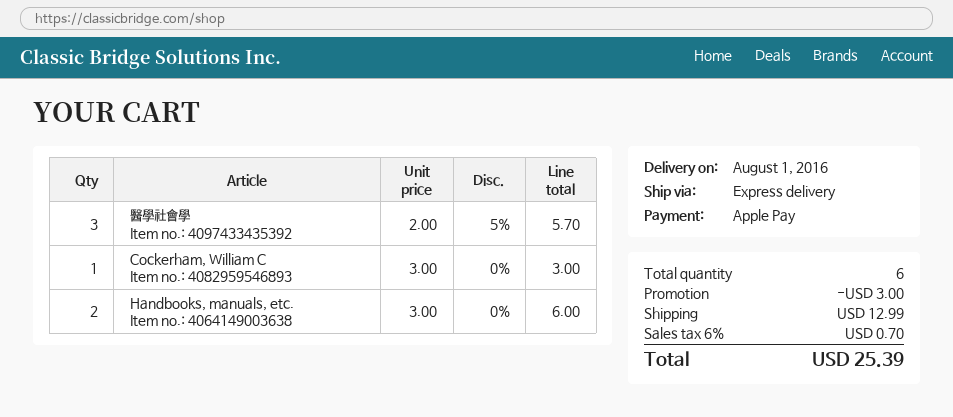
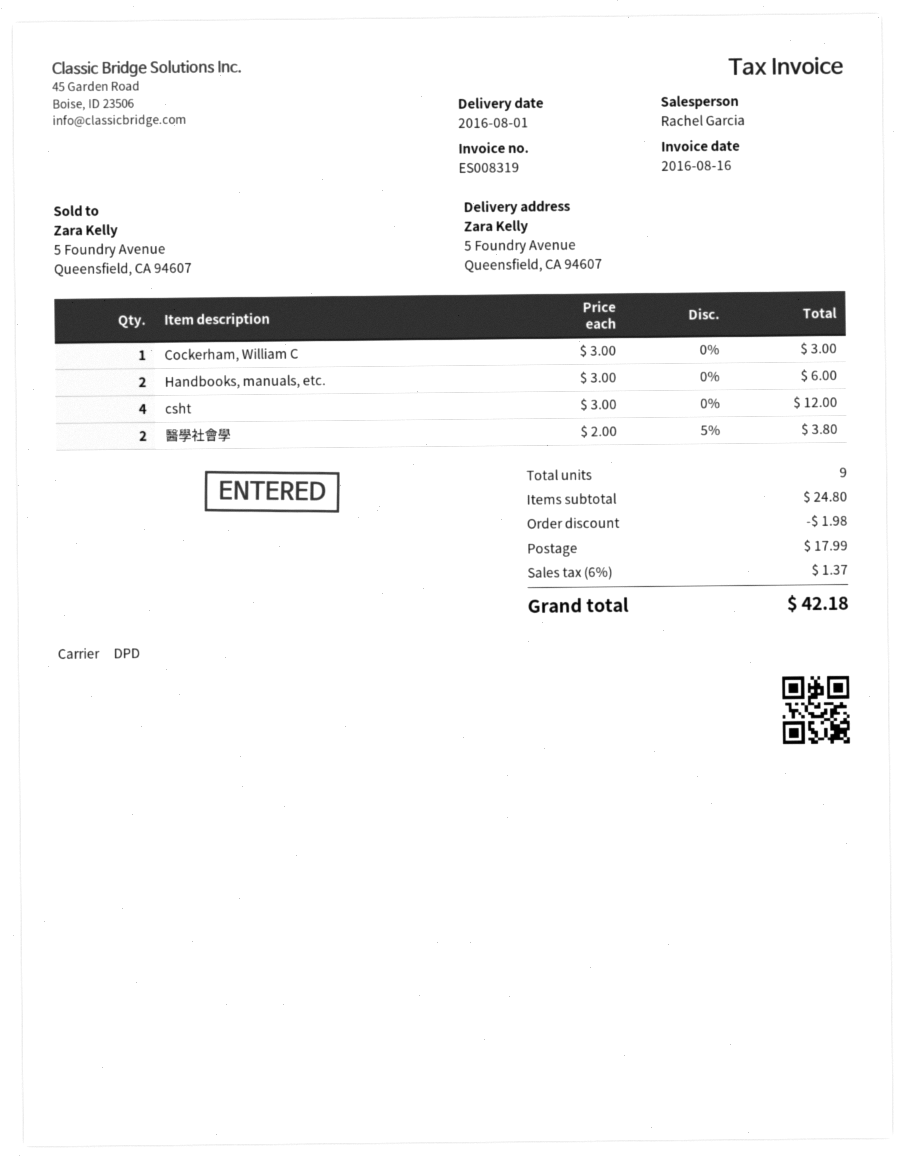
shipping method: express -> DPD
醫學社會學: 3 x 2.00 - 5% = 5.70 -> 2 x 2.00 - 5% = 3.80
csht: none -> 4 x 3.00 = 12.00
total quantity: 6 -> 9
discount: 3.00 -> 1.98
shipping: 12.99 -> 17.99
tax: 6% = 0.70 -> 6% = 1.37
total: 25.39 -> 42.18

